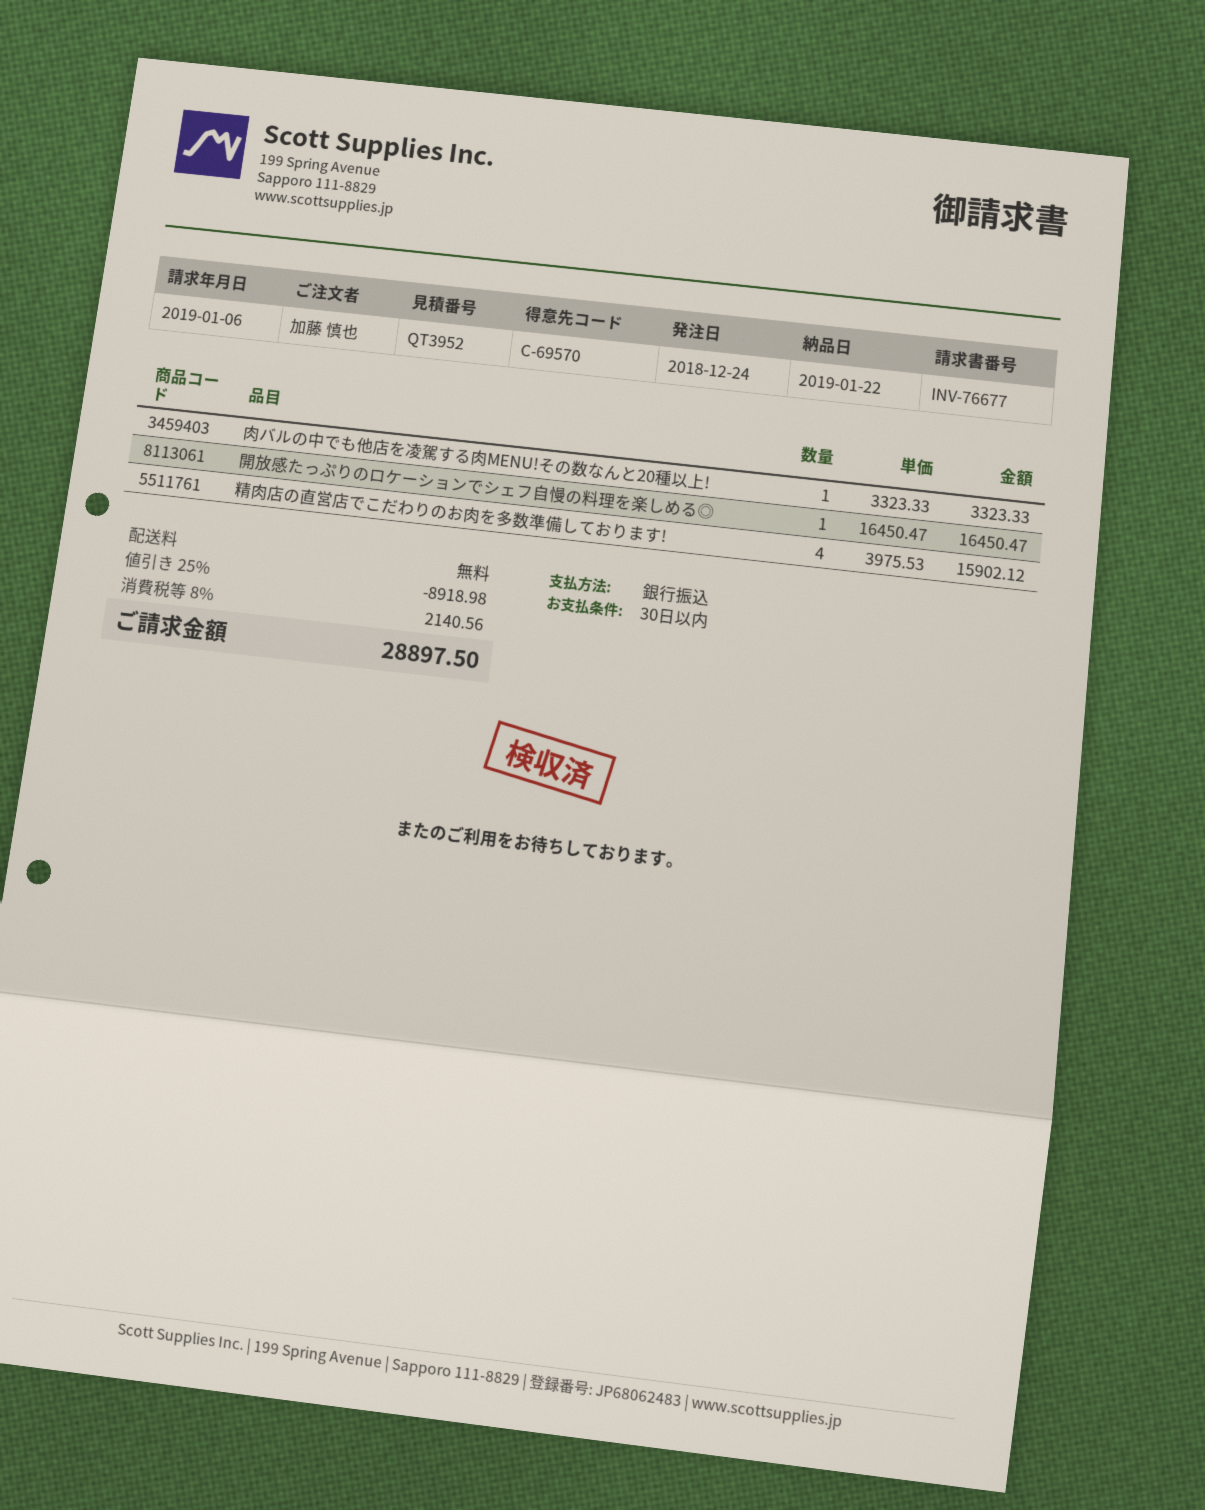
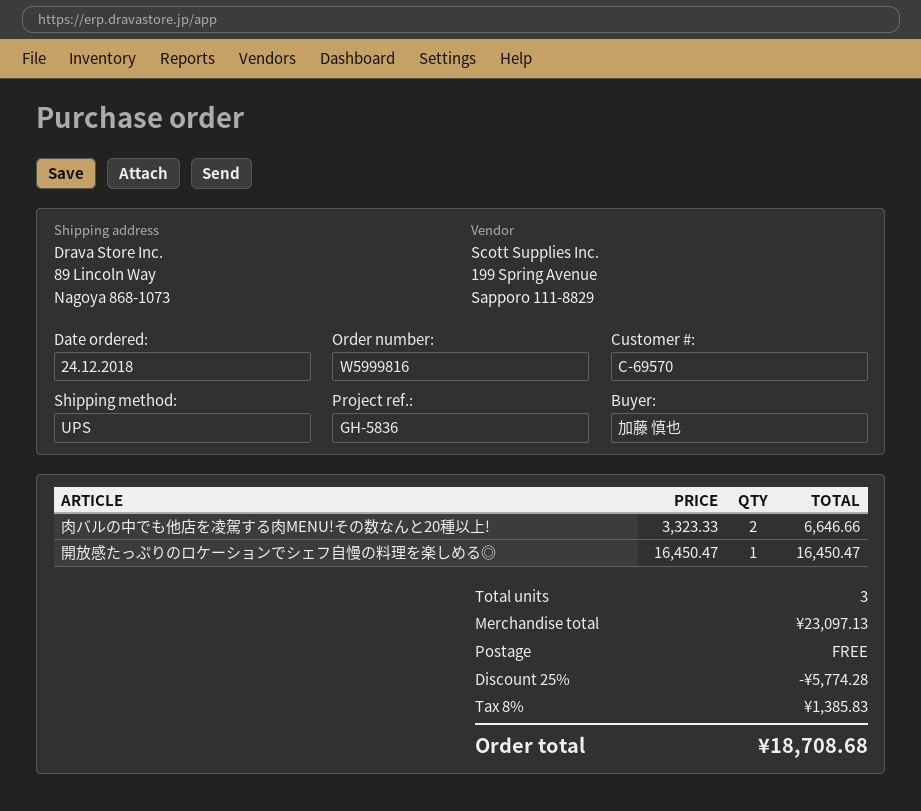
肉バルの中でも他店を凌駕する肉MENU!その数なんと20種以上!: 1 x 3323.33 = 3323.33 -> 2 x 3323.33 = 6646.66
精肉店の直営店でこだわりのお肉を多数準備しております!: 4 x 3975.53 = 15902.12 -> none
discount: 25% = 8918.98 -> 25% = 5774.28
tax: 8% = 2140.56 -> 8% = 1385.83
total: 28897.50 -> 18708.68

